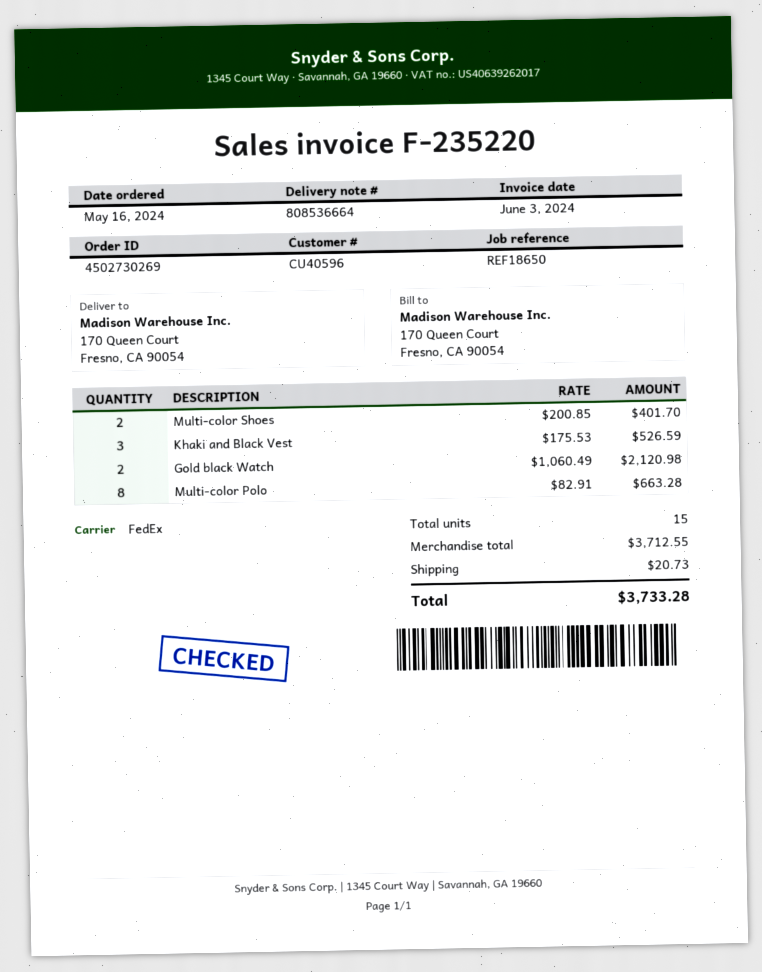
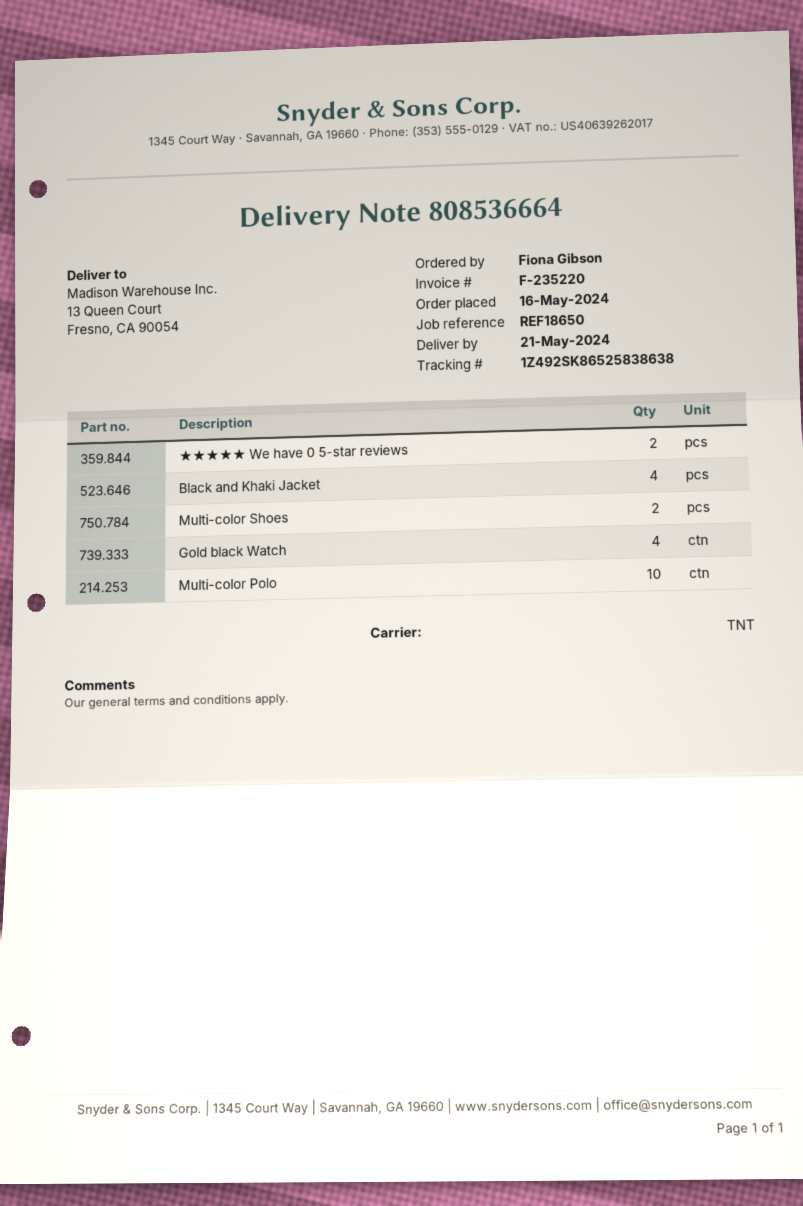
shipping method: FedEx -> TNT
ship to: 170 Queen Court, Fresno, CA 90054 -> 13 Queen Court, Fresno, CA 90054
Khaki and Black Vest: 3 -> none
Gold black Watch: 2 -> 4
Multi-color Polo: 8 -> 10
★★★★★ We have 0 5-star reviews: none -> 2
Black and Khaki Jacket: none -> 4

